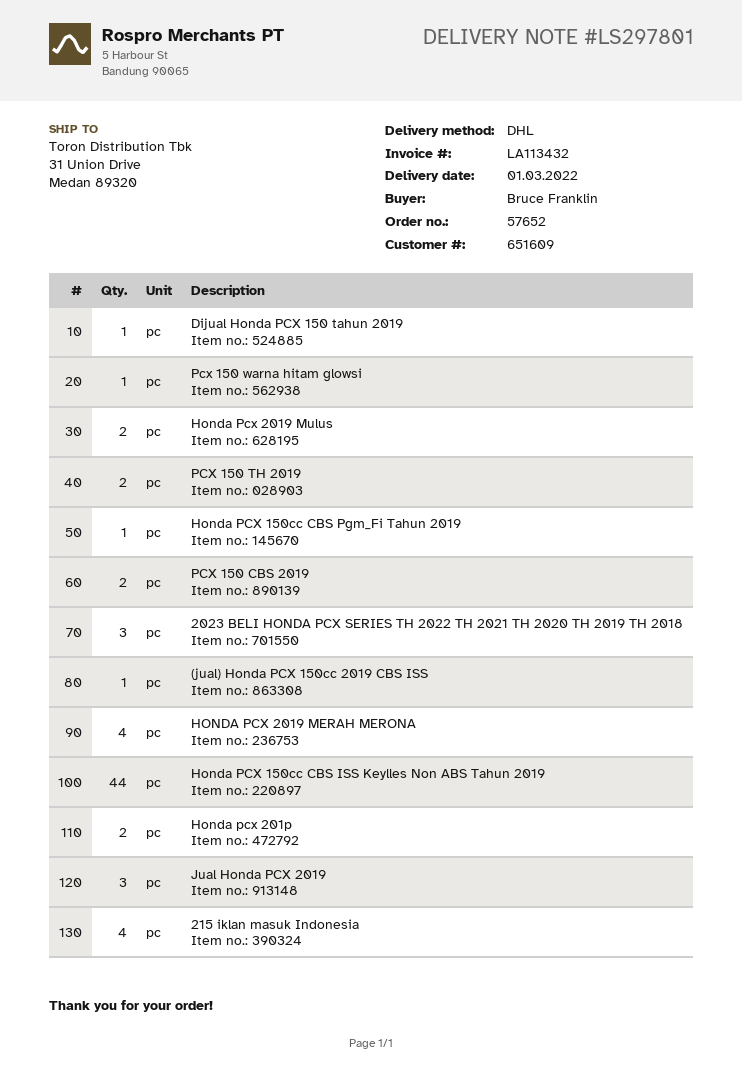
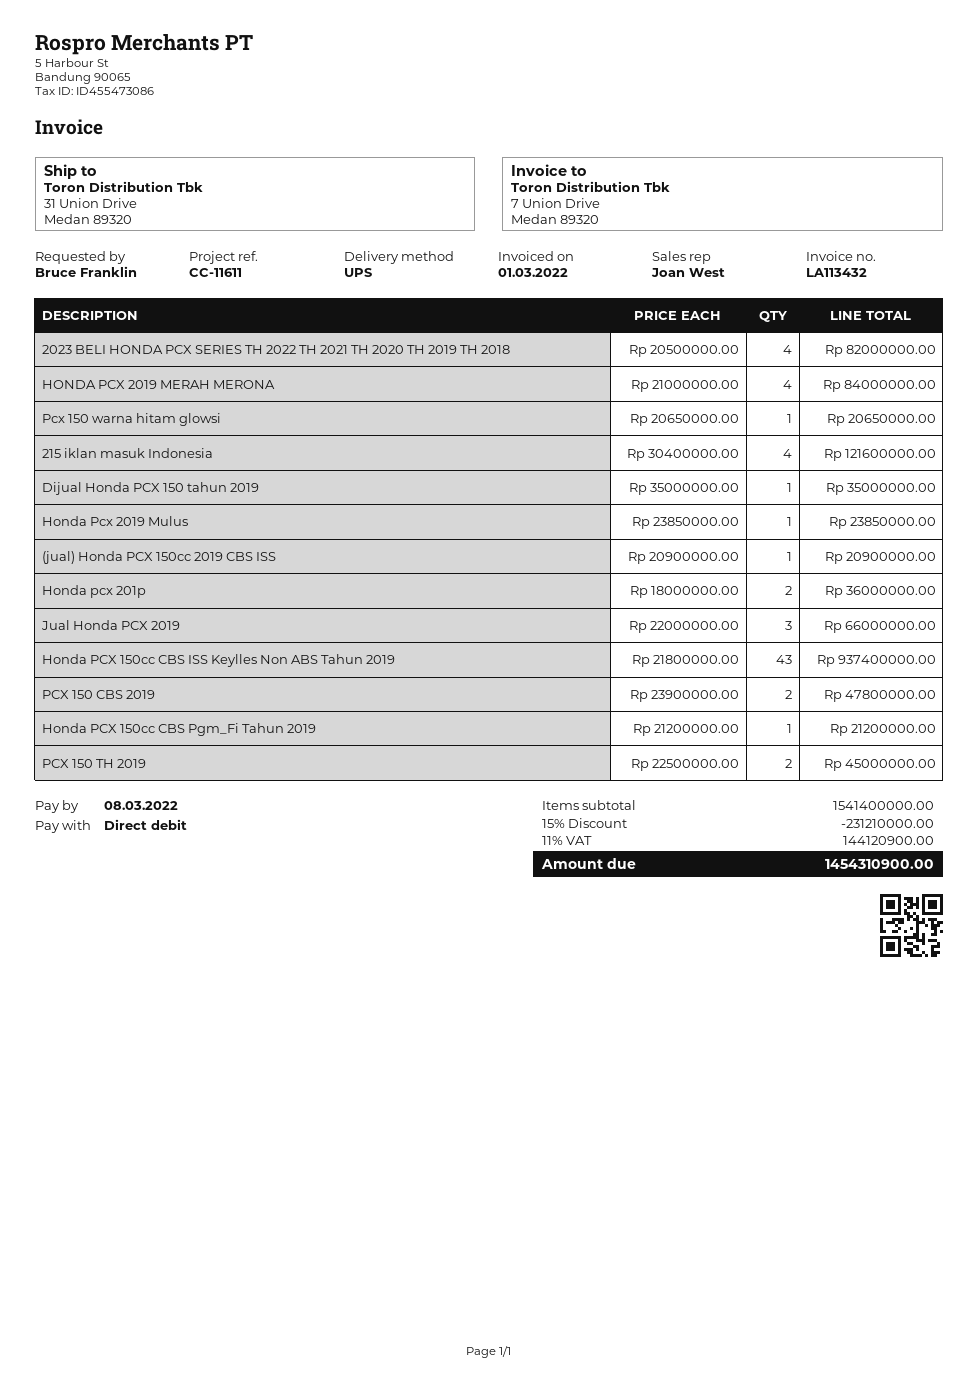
shipping method: DHL -> UPS
Honda Pcx 2019 Mulus: 2 -> 1
2023 BELI HONDA PCX SERIES TH 2022 TH 2021 TH 2020 TH 2019 TH 2018: 3 -> 4
Honda PCX 150cc CBS ISS Keylles Non ABS Tahun 2019: 44 -> 43

